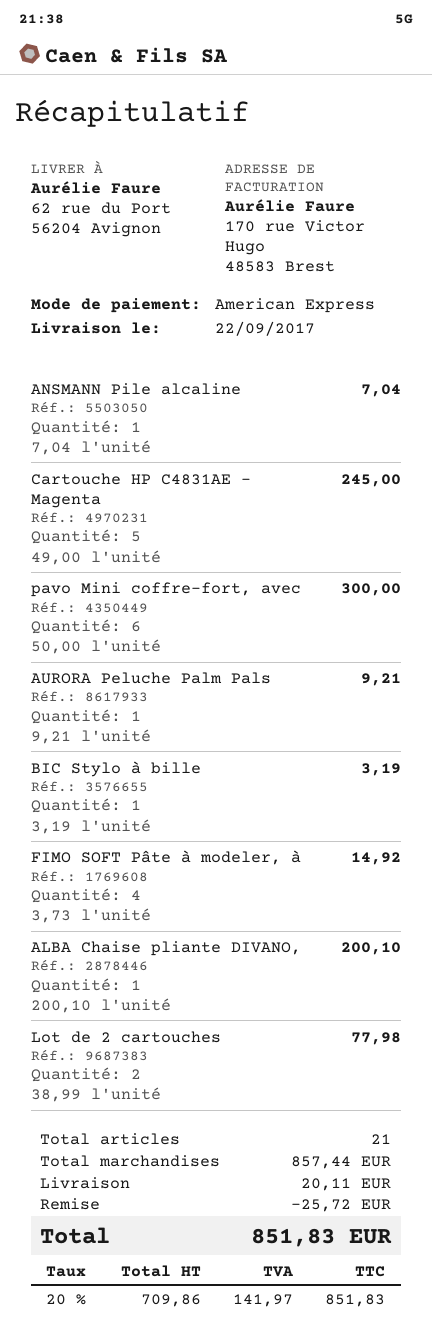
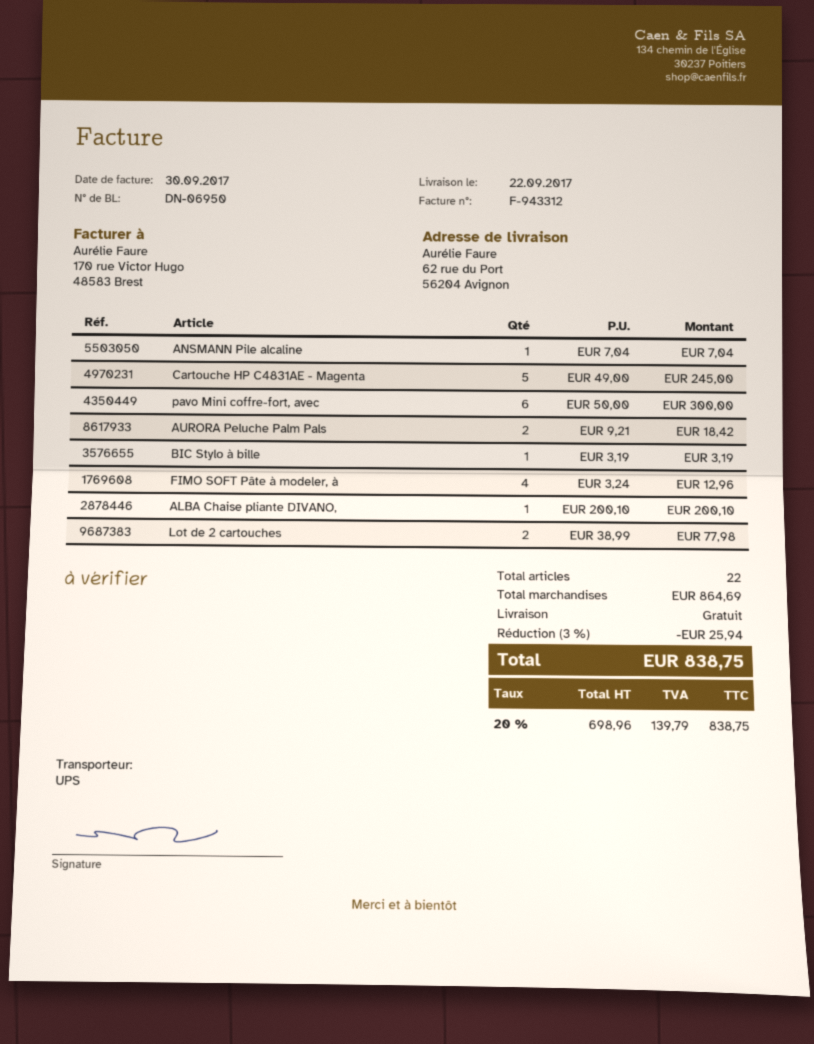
AURORA Peluche Palm Pals: 1 x 9.21 = 9.21 -> 2 x 9.21 = 18.42
FIMO SOFT Pâte à modeler, à: 4 x 3.73 = 14.92 -> 4 x 3.24 = 12.96
total quantity: 21 -> 22
subtotal: 857.44 -> 864.69
discount: 25.72 -> 25.94
shipping: 20.11 -> 0.00
net: 709.86 -> 698.96
tax: 20% = 141.97 -> 20% = 139.79
total: 851.83 -> 838.75

